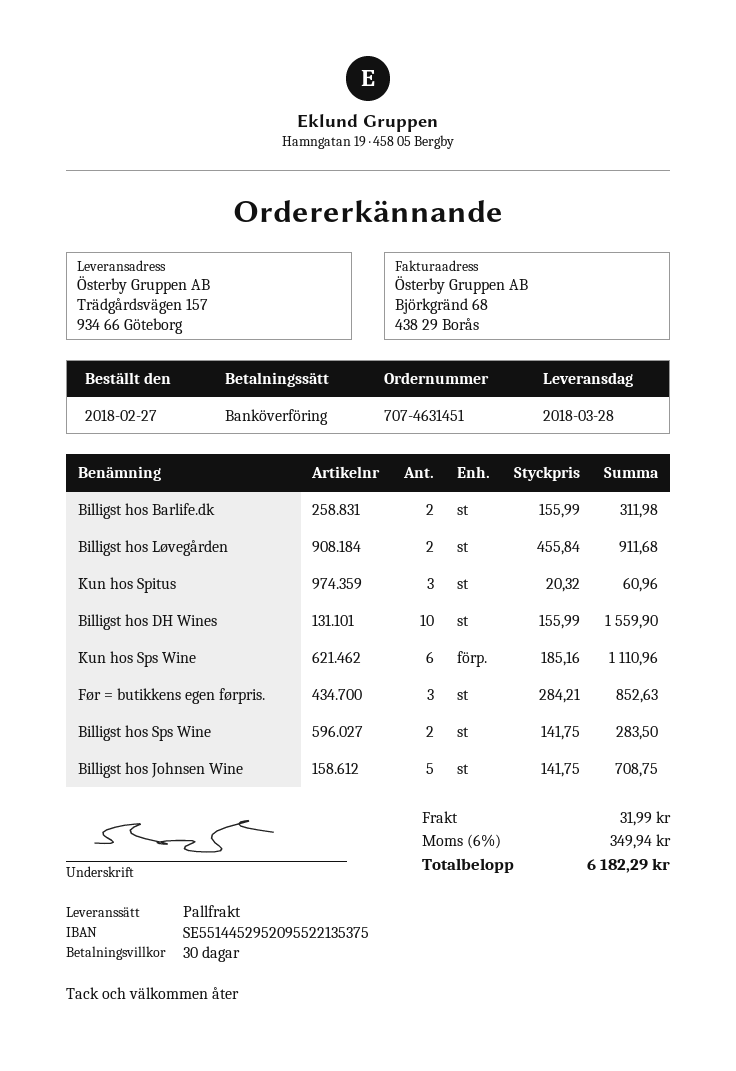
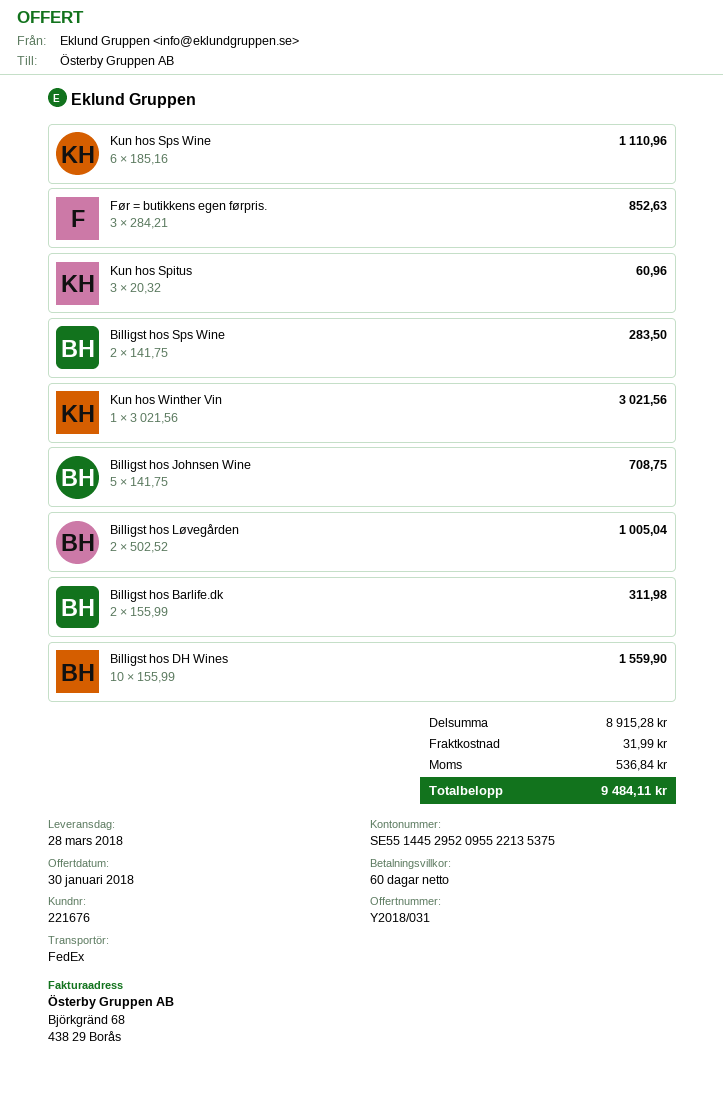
payment terms: 30 days -> 60 days
shipping method: pallet freight -> FedEx
Billigst hos Løvegården: 2 x 455.84 = 911.68 -> 2 x 502.52 = 1005.04
Kun hos Winther Vin: none -> 1 x 3021.56 = 3021.56
tax: 349.94 -> 536.84
total: 6182.29 -> 9484.11

